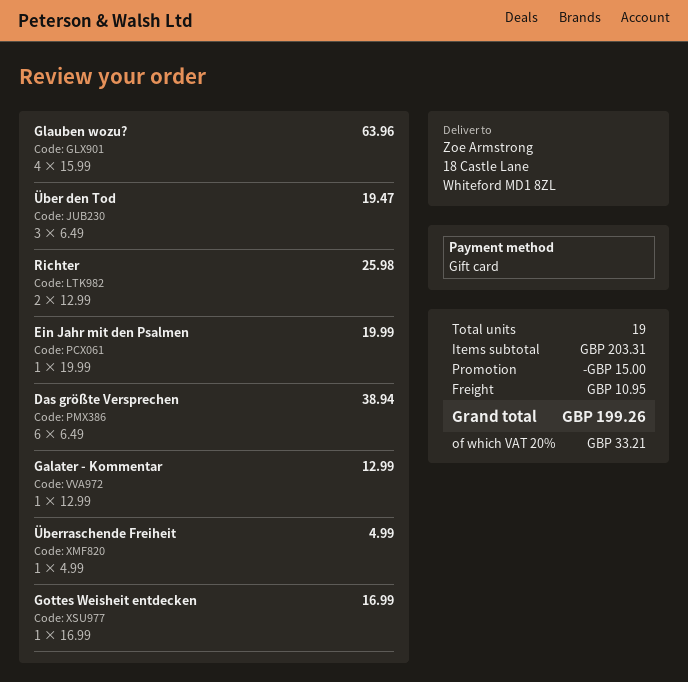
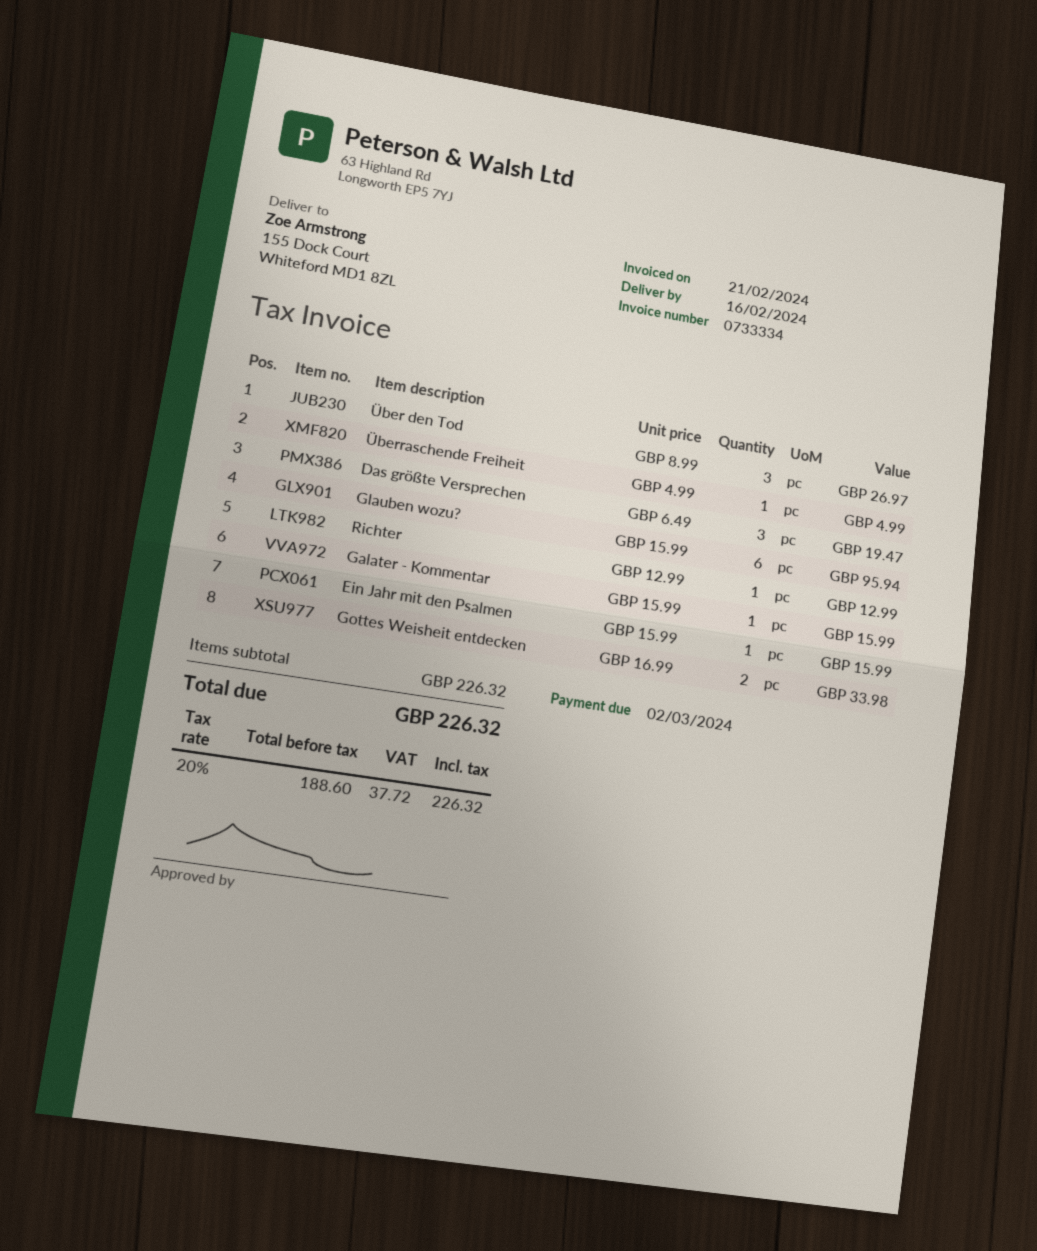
ship to: 18 Castle Lane, Whiteford MD1 8ZL -> 155 Dock Court, Whiteford MD1 8ZL
Glauben wozu?: 4 x 15.99 = 63.96 -> 6 x 15.99 = 95.94
Über den Tod: 3 x 6.49 = 19.47 -> 3 x 8.99 = 26.97
Richter: 2 x 12.99 = 25.98 -> 1 x 12.99 = 12.99
Ein Jahr mit den Psalmen: 1 x 19.99 = 19.99 -> 1 x 15.99 = 15.99
Das größte Versprechen: 6 x 6.49 = 38.94 -> 3 x 6.49 = 19.47
Galater - Kommentar: 1 x 12.99 = 12.99 -> 1 x 15.99 = 15.99
Gottes Weisheit entdecken: 1 x 16.99 = 16.99 -> 2 x 16.99 = 33.98
subtotal: 203.31 -> 226.32
discount: 15.00 -> none
shipping: 10.95 -> none
tax: 20% = 33.21 -> 20% = 37.72
total: 199.26 -> 226.32

